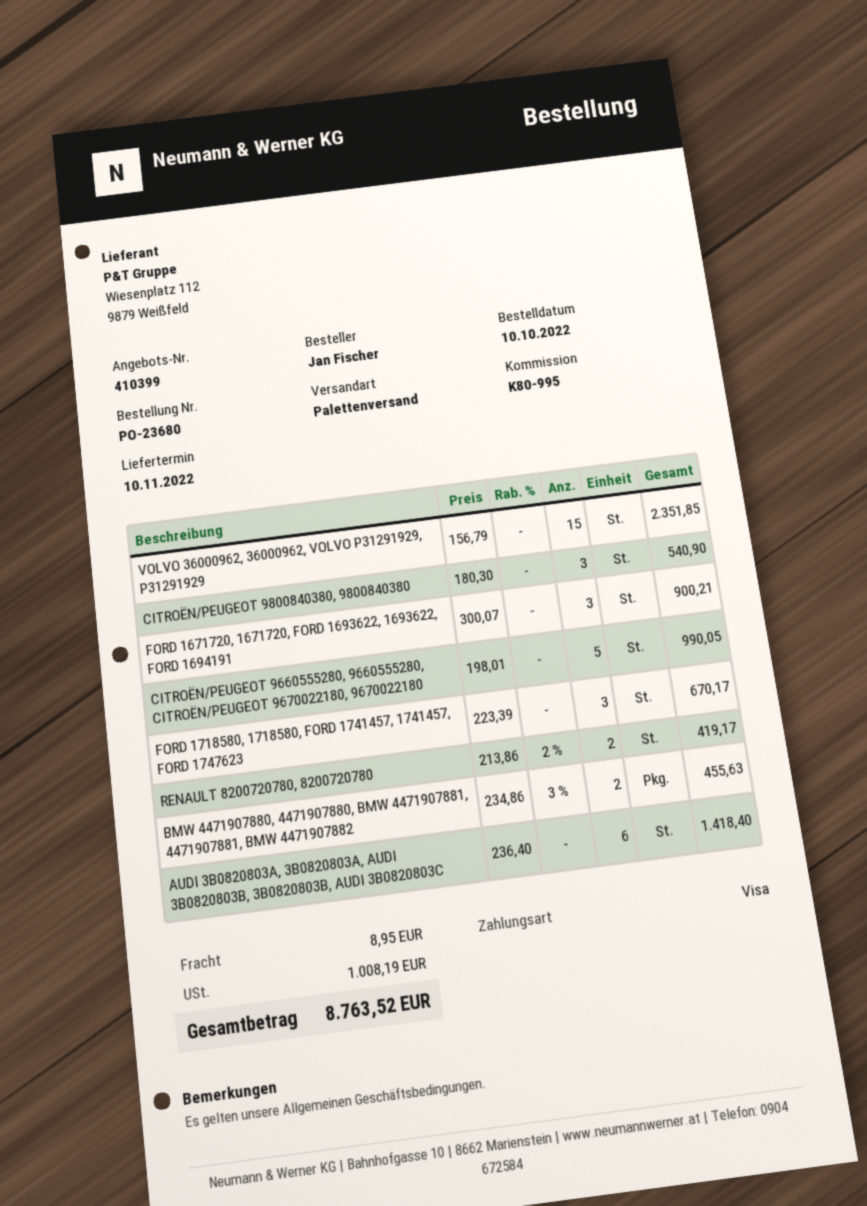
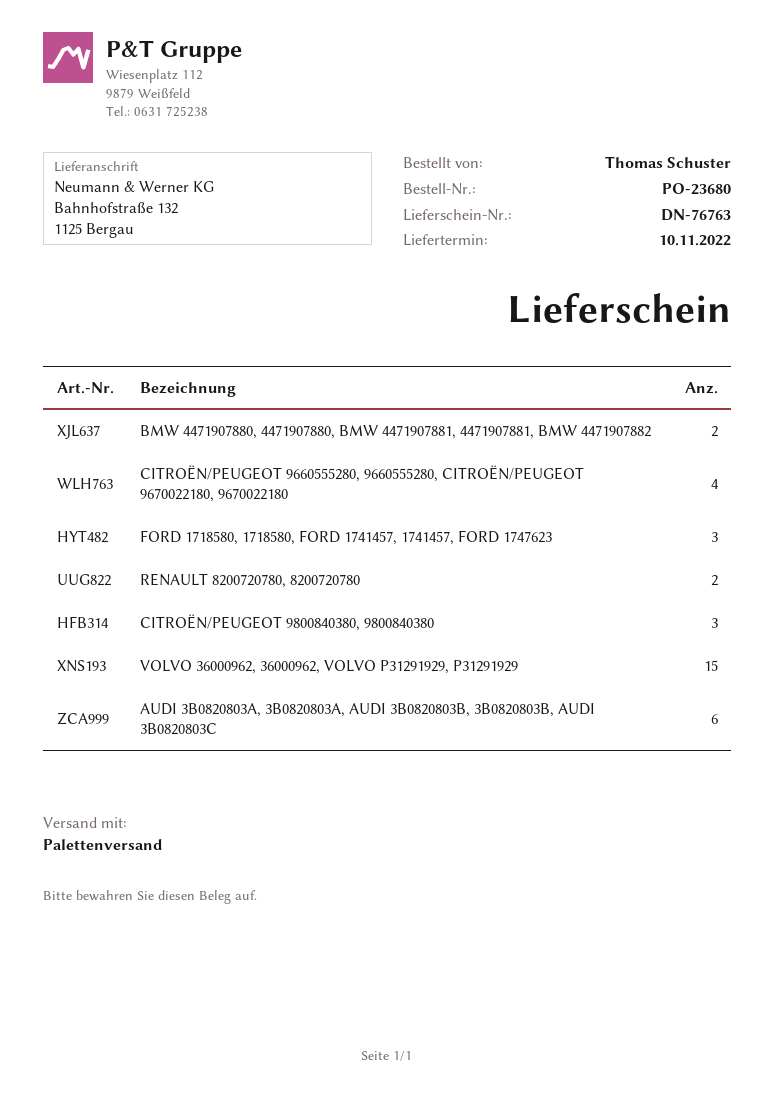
ordered by: Jan Fischer -> Thomas Schuster
FORD 1671720, 1671720, FORD 1693622, 1693622, FORD 1694191: 3 -> none
CITROËN/PEUGEOT 9660555280, 9660555280, CITROËN/PEUGEOT 9670022180, 9670022180: 5 -> 4

